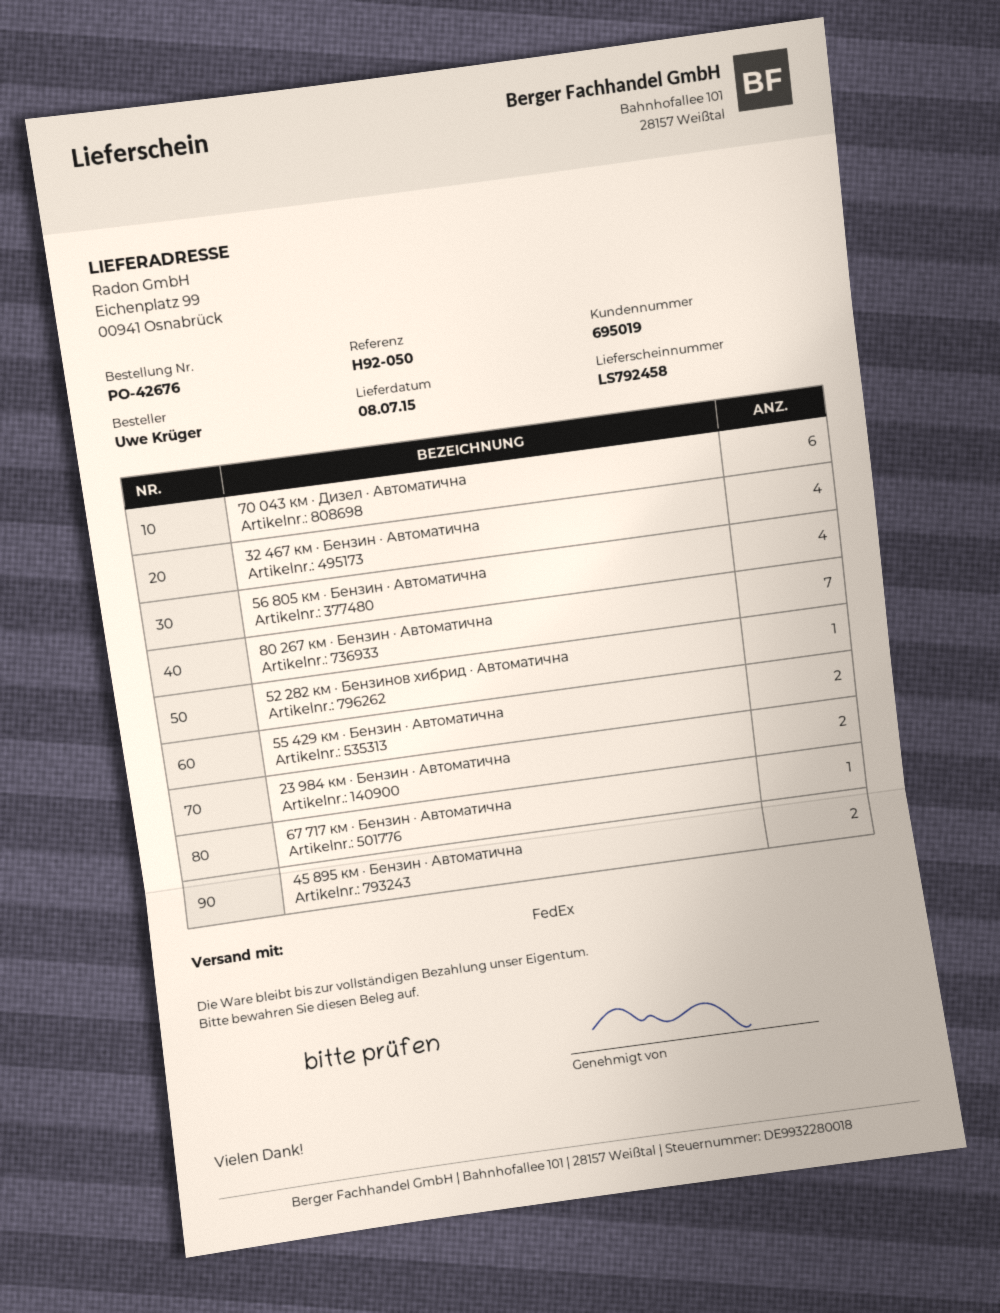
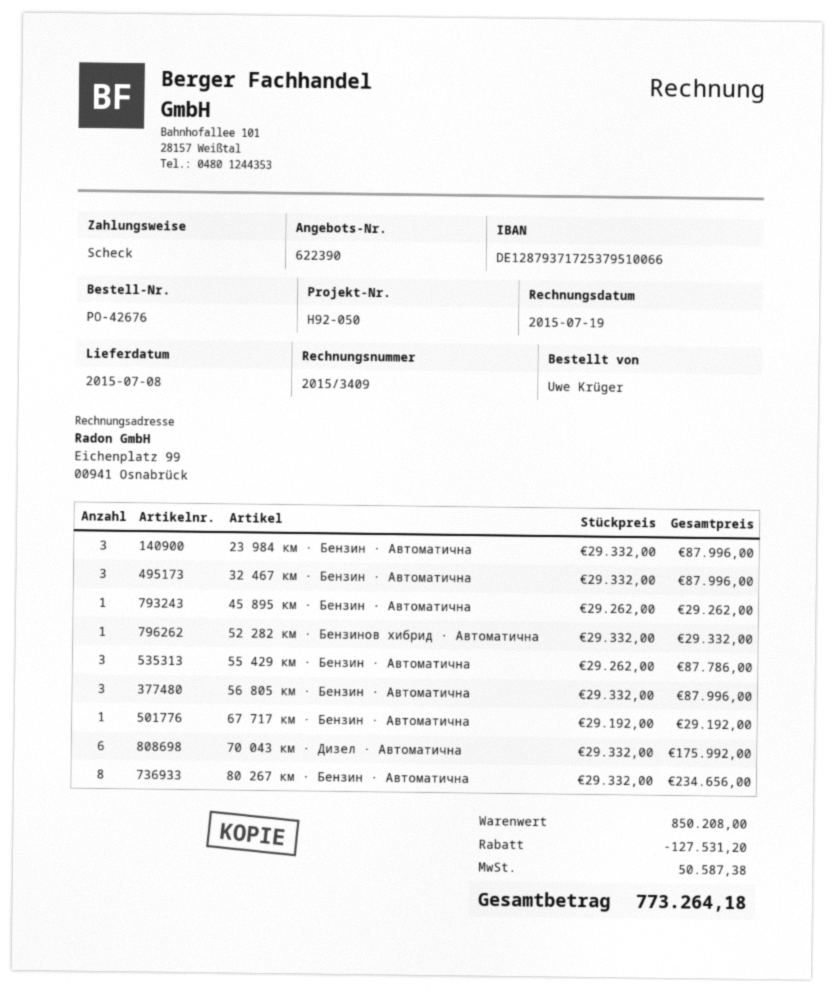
32 467 км · Бензин · Автоматична: 4 -> 3
56 805 км · Бензин · Автоматична: 4 -> 3
80 267 км · Бензин · Автоматична: 7 -> 8
55 429 км · Бензин · Автоматична: 2 -> 3
23 984 км · Бензин · Автоматична: 2 -> 3
45 895 км · Бензин · Автоматична: 2 -> 1

